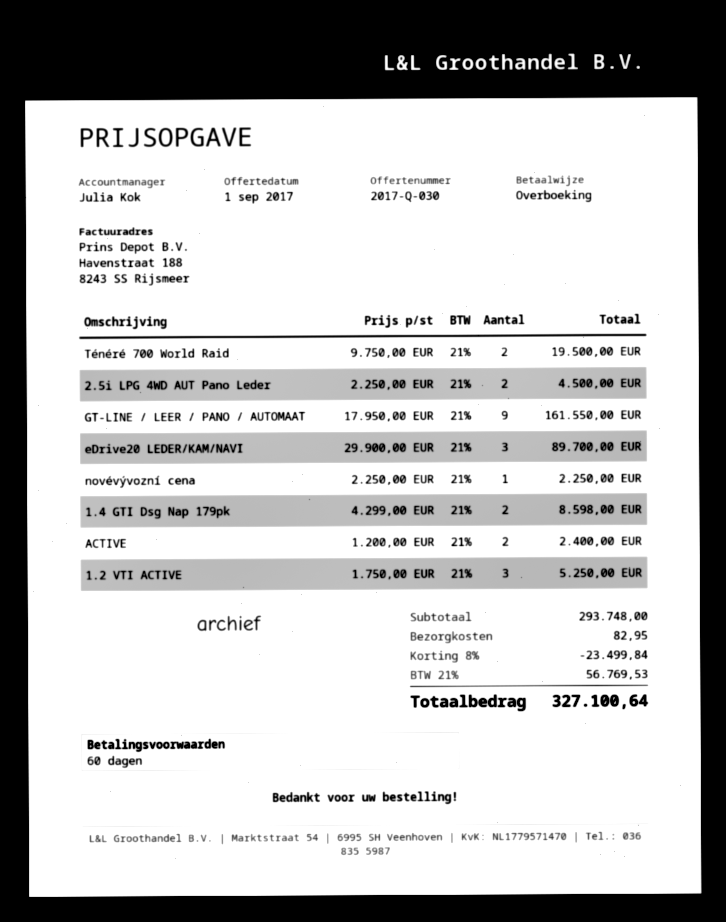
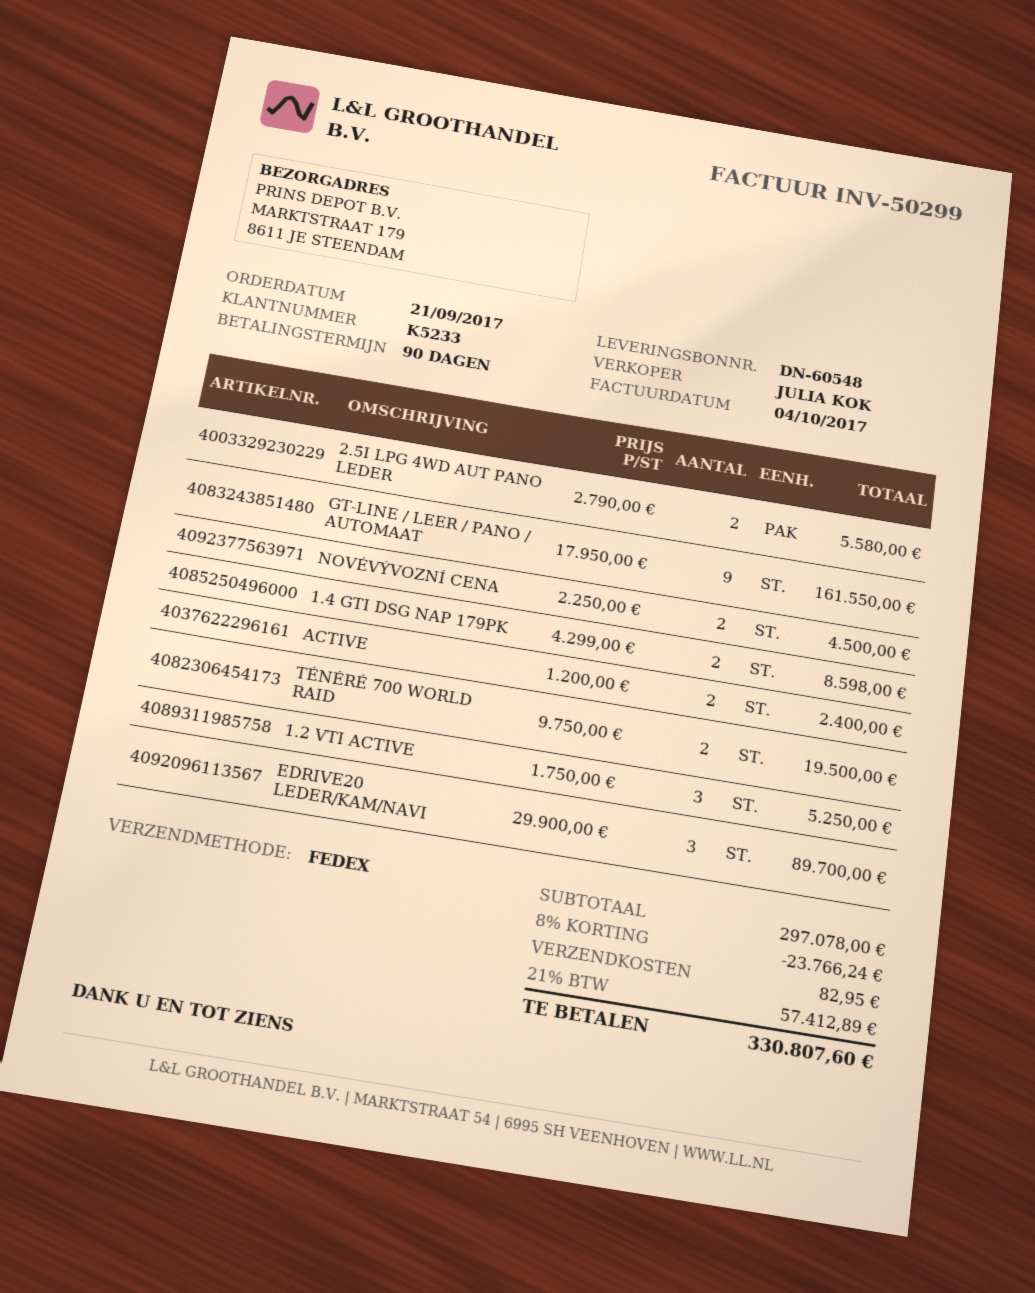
payment terms: 60 days -> 90 days
2.5i LPG 4WD AUT Pano Leder: 2 x 2250.00 = 4500.00 -> 2 x 2790.00 = 5580.00
novévývozní cena: 1 x 2250.00 = 2250.00 -> 2 x 2250.00 = 4500.00
subtotal: 293748.00 -> 297078.00
discount: 8% = 23499.84 -> 8% = 23766.24
tax: 21% = 56769.53 -> 21% = 57412.89
total: 327100.64 -> 330807.60

